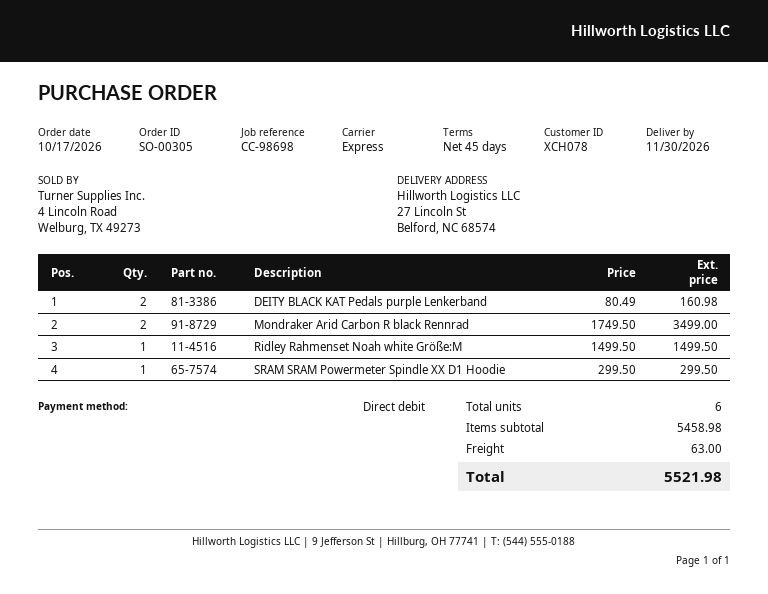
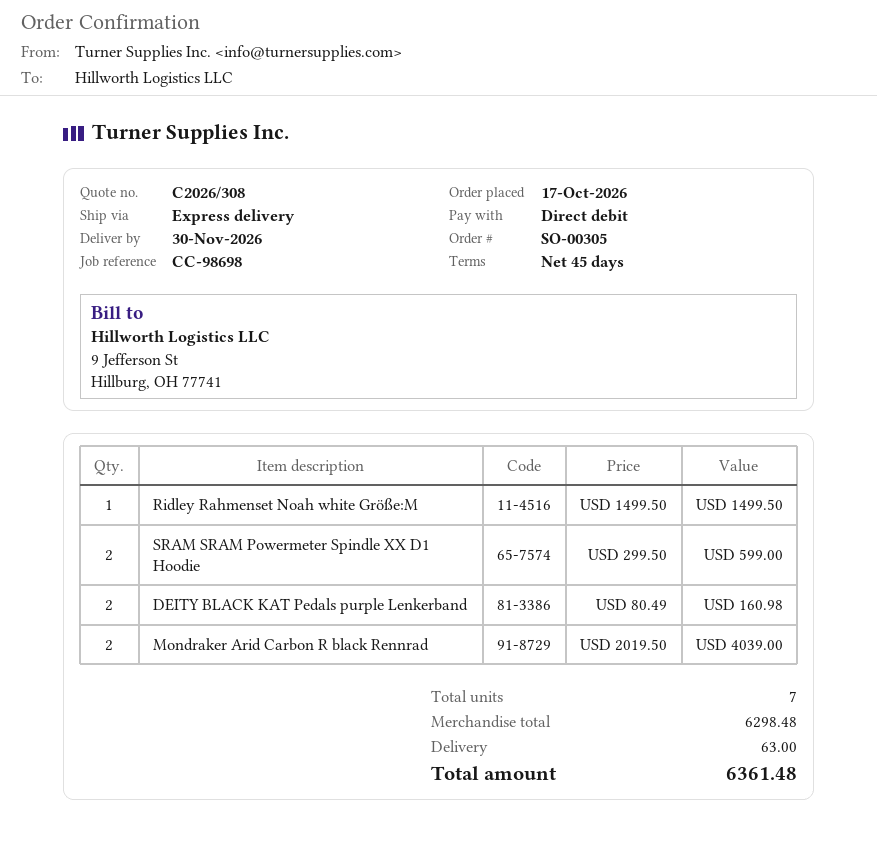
Mondraker Arid Carbon R black Rennrad: 2 x 1749.50 = 3499.00 -> 2 x 2019.50 = 4039.00
SRAM SRAM Powermeter Spindle XX D1 Hoodie: 1 x 299.50 = 299.50 -> 2 x 299.50 = 599.00
total quantity: 6 -> 7
subtotal: 5458.98 -> 6298.48
total: 5521.98 -> 6361.48

